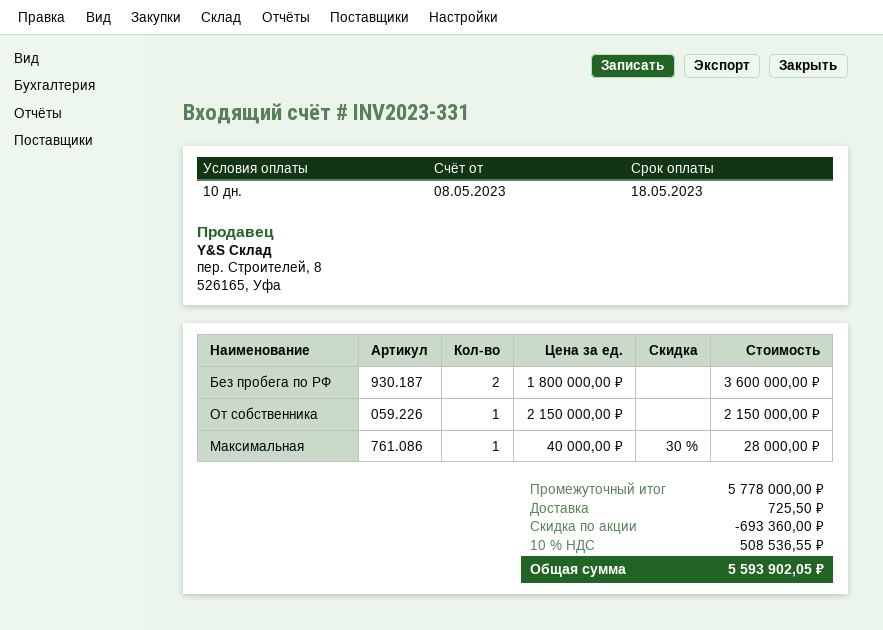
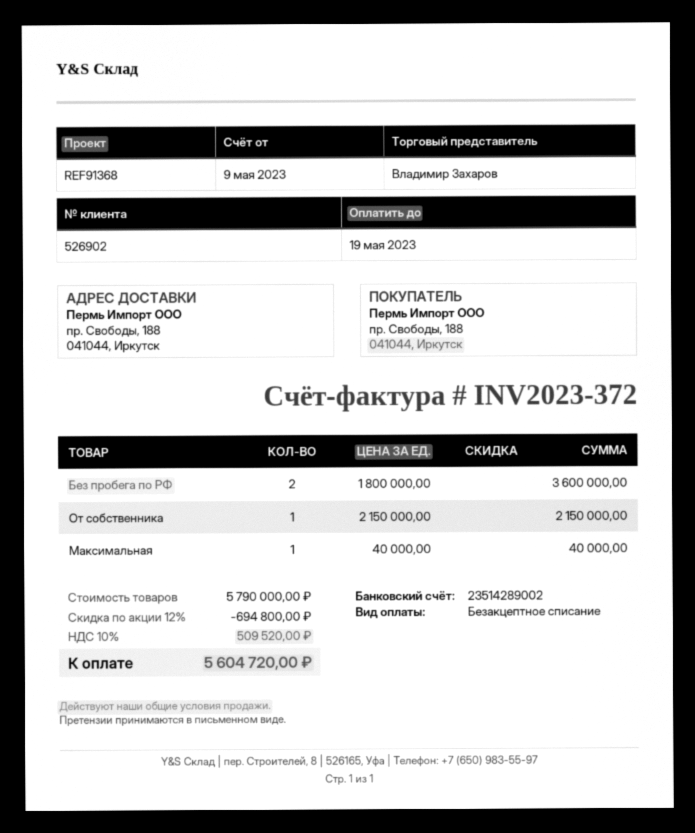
invoice number: INV2023-331 -> INV2023-372
invoice date: 2023-05-08 -> 2023-05-09
due date: 2023-05-18 -> 2023-05-19
Максимальная: 1 x 40000.00 - 30% = 28000.00 -> 1 x 40000.00 = 40000.00
subtotal: 5778000.00 -> 5790000.00
discount: 693360.00 -> 694800.00
shipping: 725.50 -> none
tax: 10% = 508536.55 -> 10% = 509520.00
total: 5593902.05 -> 5604720.00

